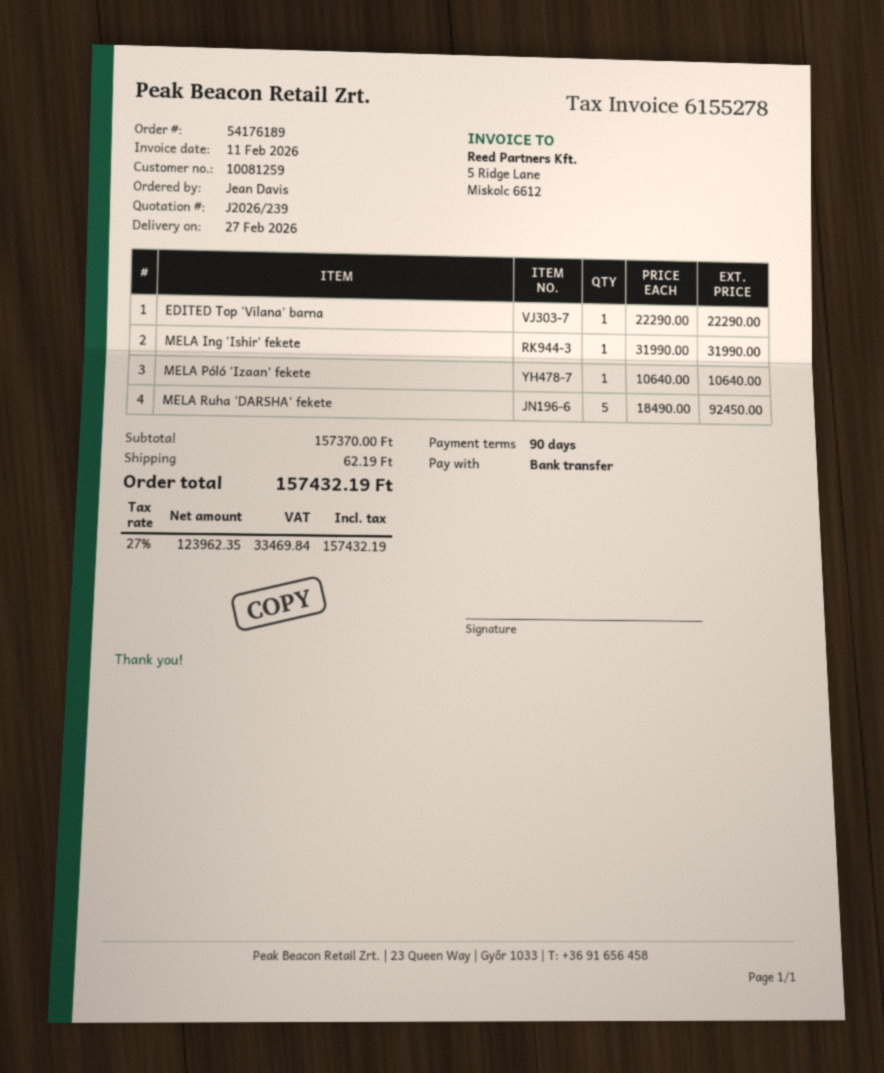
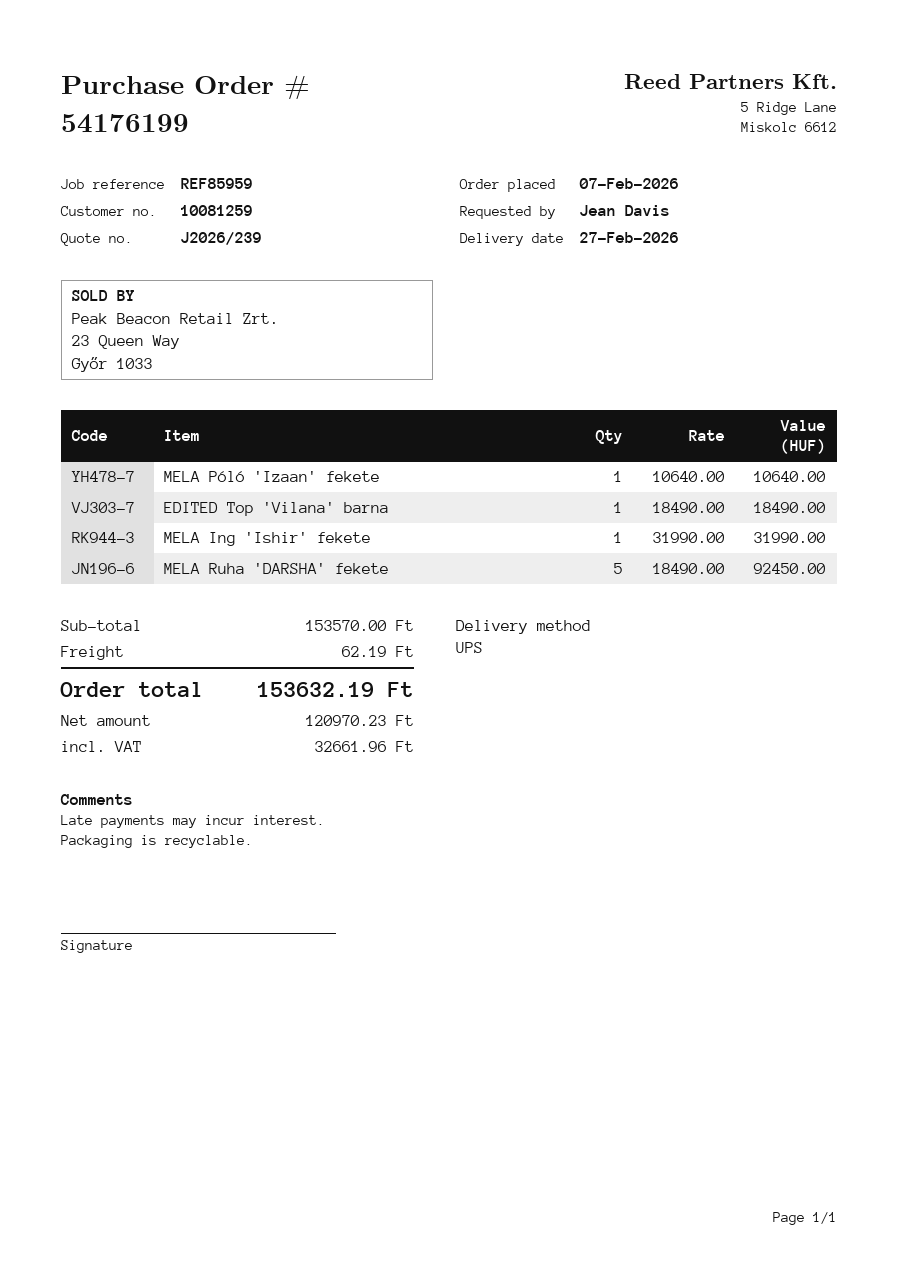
order number: 54176189 -> 54176199
EDITED Top 'Vilana' barna: 1 x 22290.00 = 22290.00 -> 1 x 18490.00 = 18490.00
subtotal: 157370.00 -> 153570.00
net: 123962.35 -> 120970.23
tax: 33469.84 -> 32661.96
total: 157432.19 -> 153632.19

